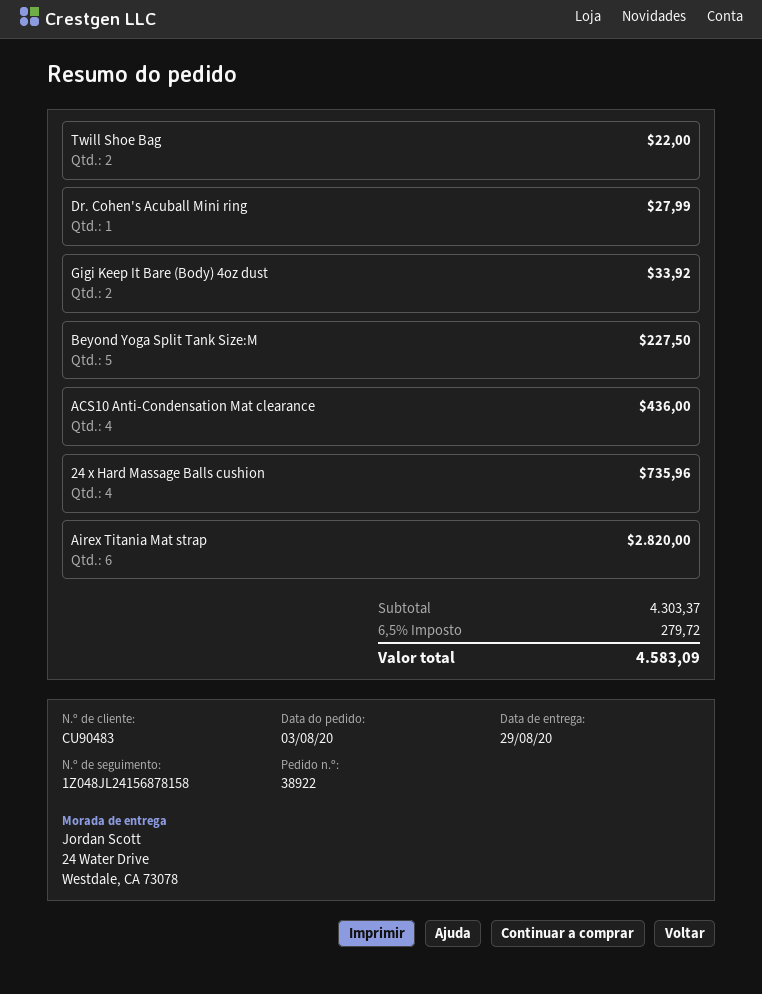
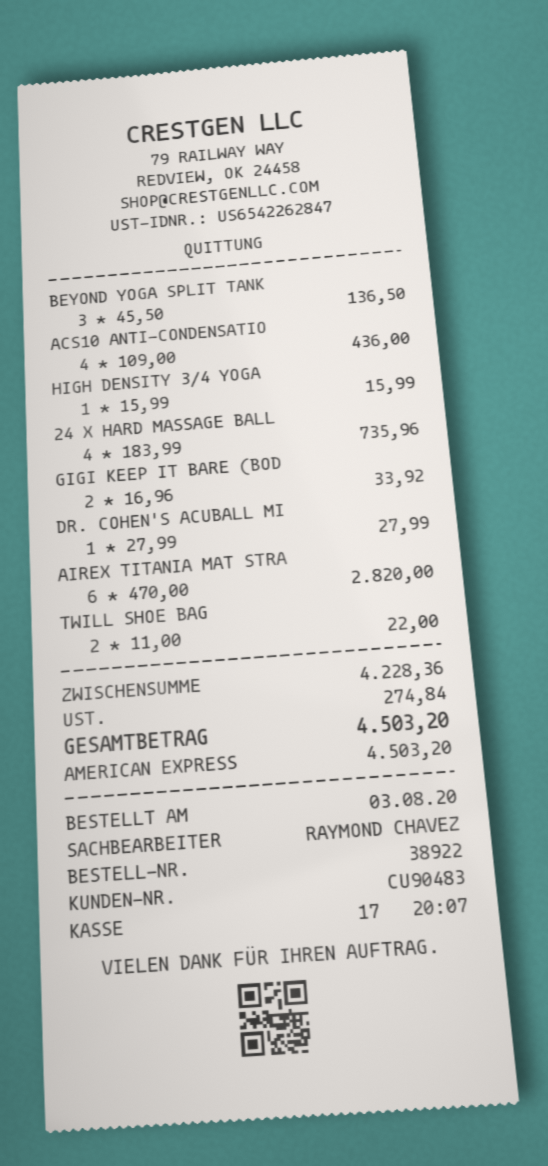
Beyond Yoga Split Tank Size:M: 5 for 227.50 -> 3 for 136.50
HIGH DENSITY 3/4 YOGA: none -> 1 for 15.99
subtotal: 4303.37 -> 4228.36
tax: 279.72 -> 274.84
total: 4583.09 -> 4503.20

